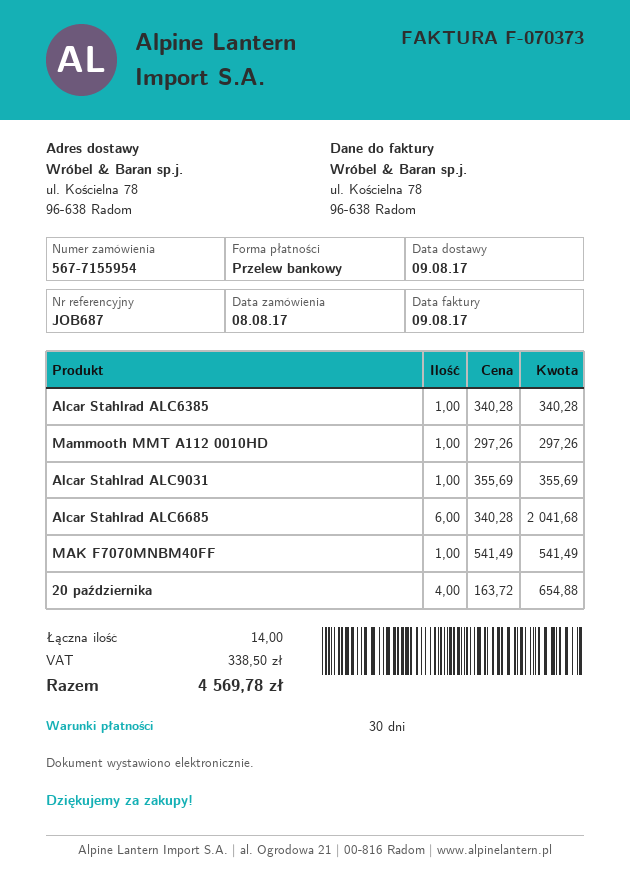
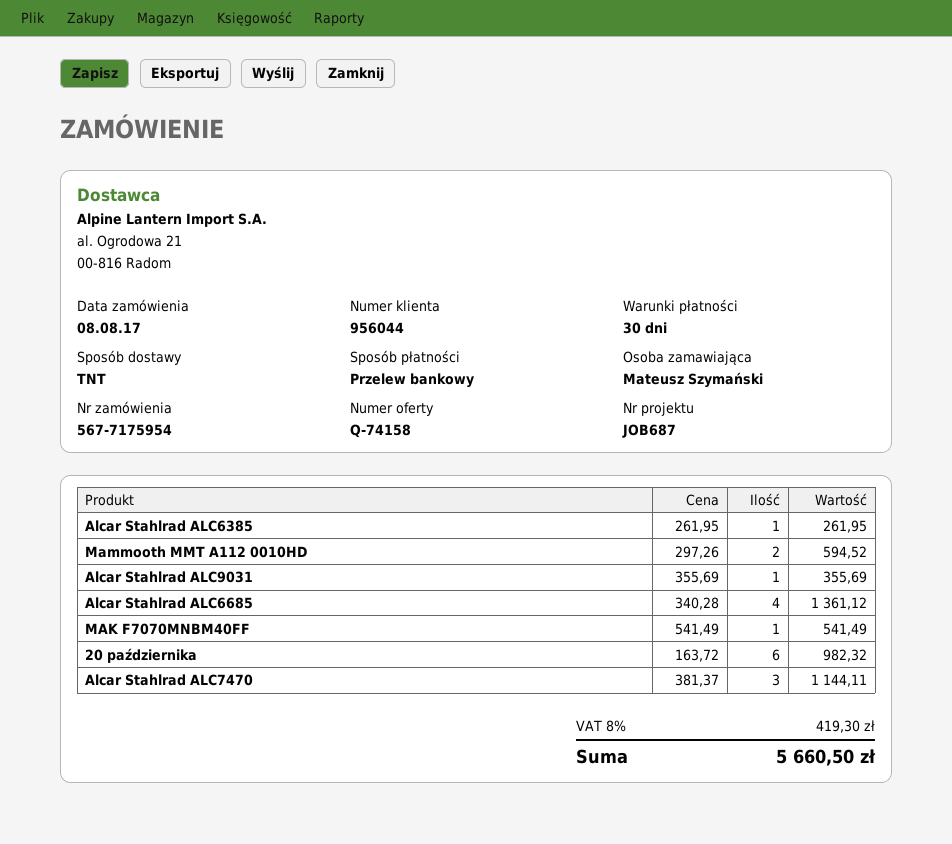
order number: 567-7155954 -> 567-7175954
Alcar Stahlrad ALC6385: 1 x 340.28 = 340.28 -> 1 x 261.95 = 261.95
Mammooth MMT A112 0010HD: 1 x 297.26 = 297.26 -> 2 x 297.26 = 594.52
Alcar Stahlrad ALC6685: 6 x 340.28 = 2041.68 -> 4 x 340.28 = 1361.12
20 października: 4 x 163.72 = 654.88 -> 6 x 163.72 = 982.32
Alcar Stahlrad ALC7470: none -> 3 x 381.37 = 1144.11
tax: 338.50 -> 419.30
total: 4569.78 -> 5660.50

